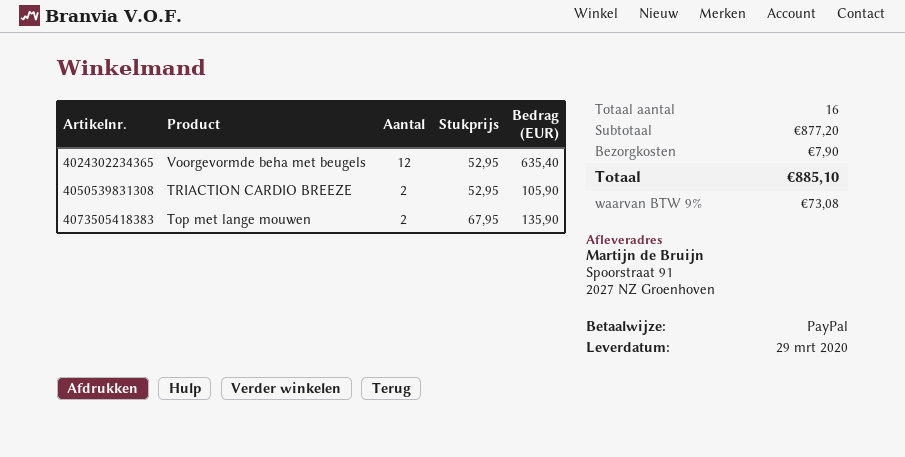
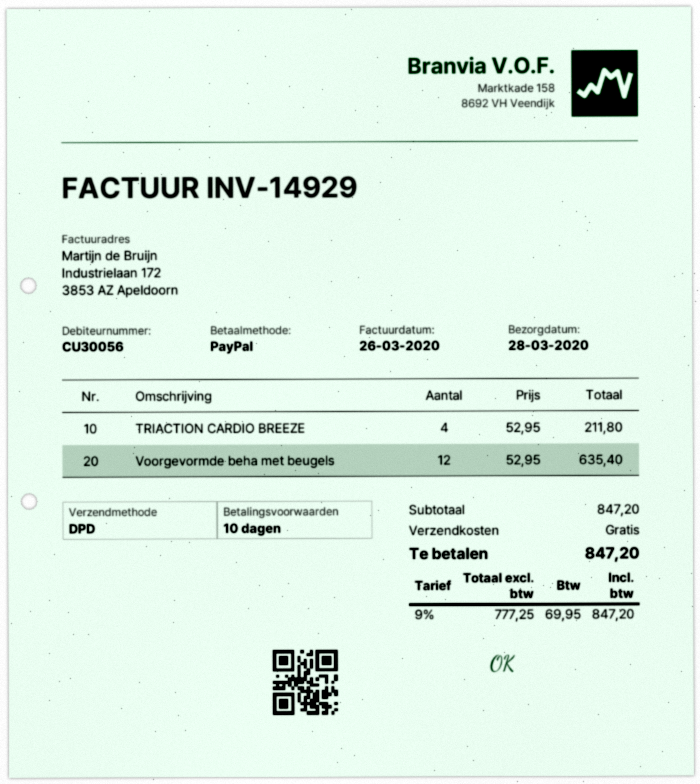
delivery date: 2020-03-29 -> 2020-03-28
TRIACTION CARDIO BREEZE: 2 x 52.95 = 105.90 -> 4 x 52.95 = 211.80
Top met lange mouwen: 2 x 67.95 = 135.90 -> none
subtotal: 877.20 -> 847.20
shipping: 7.90 -> 0.00
tax: 9% = 73.08 -> 9% = 69.95
total: 885.10 -> 847.20

